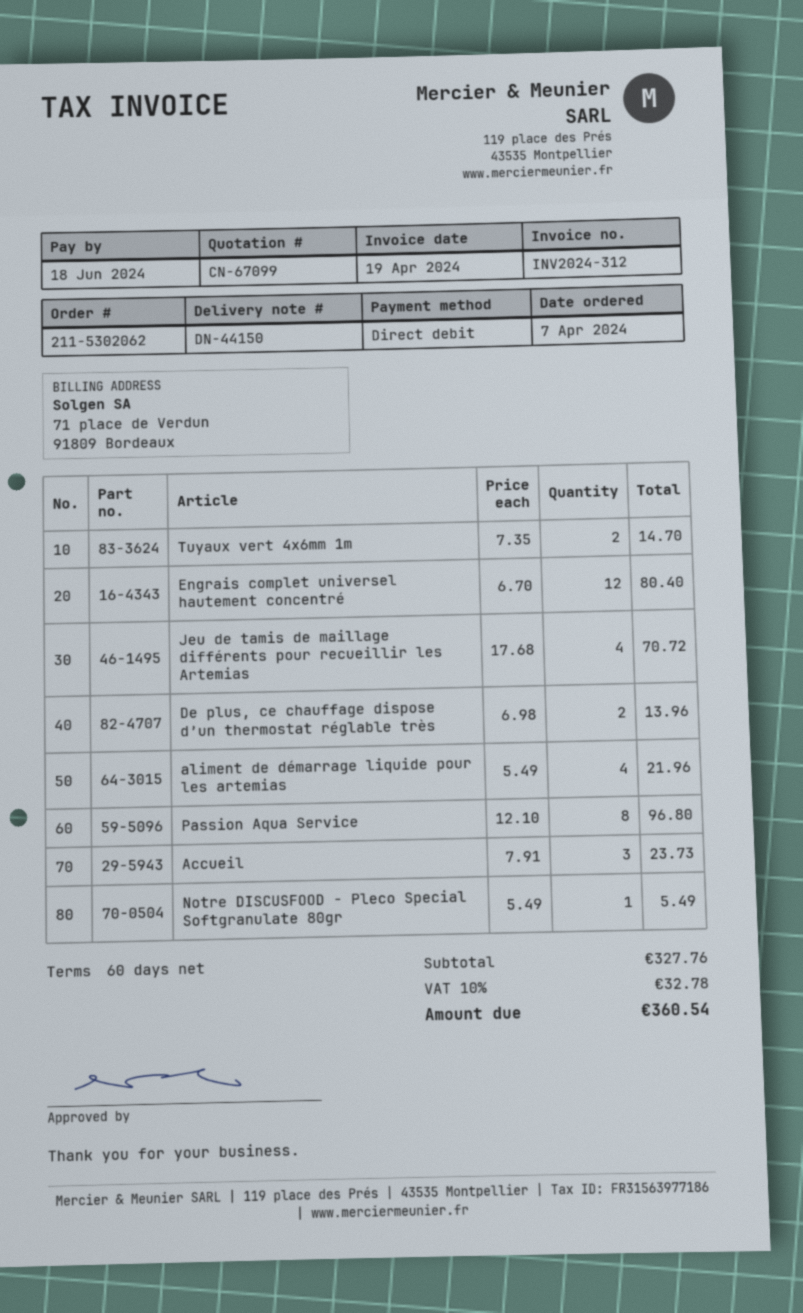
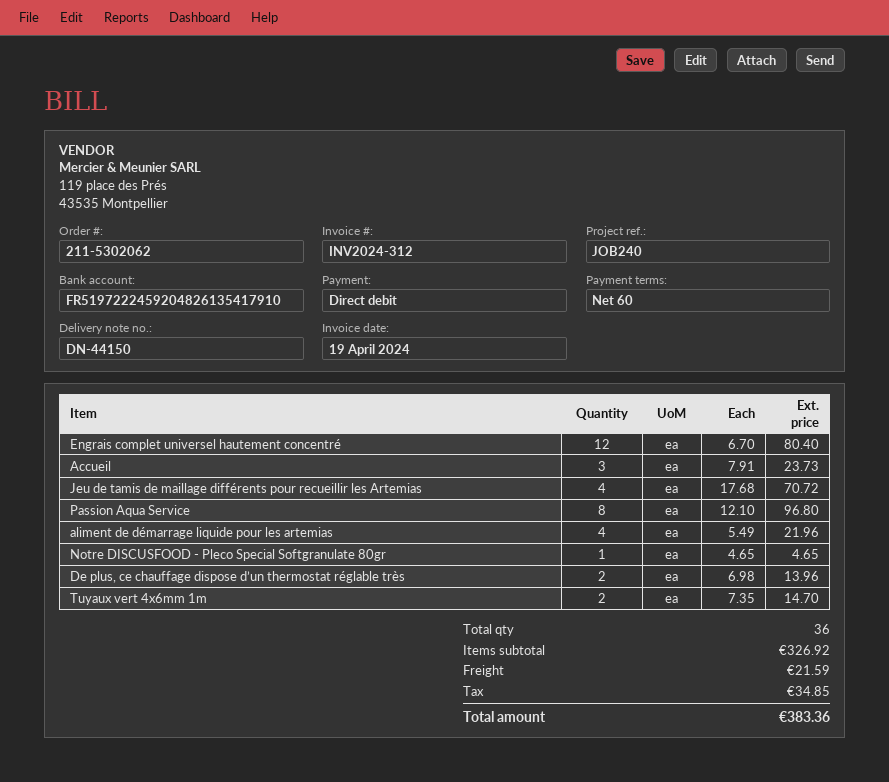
Notre DISCUSFOOD - Pleco Special Softgranulate 80gr: 1 x 5.49 = 5.49 -> 1 x 4.65 = 4.65
subtotal: 327.76 -> 326.92
shipping: none -> 21.59
tax: 32.78 -> 34.85
total: 360.54 -> 383.36

